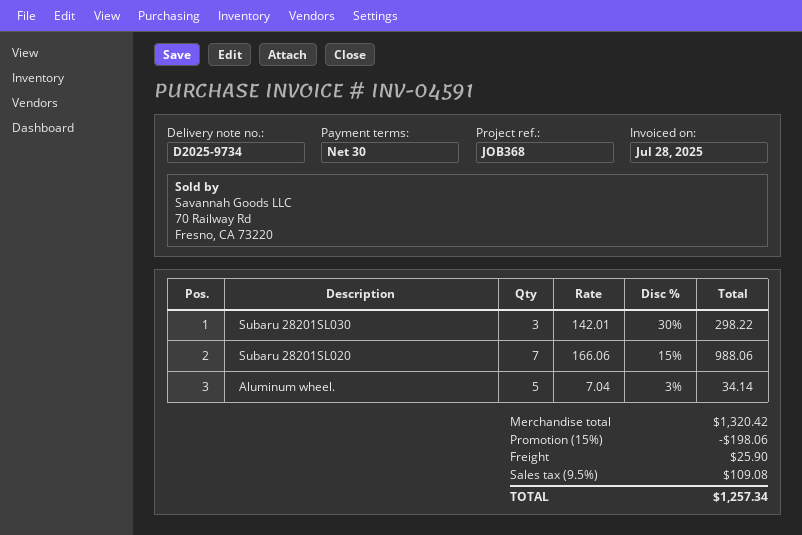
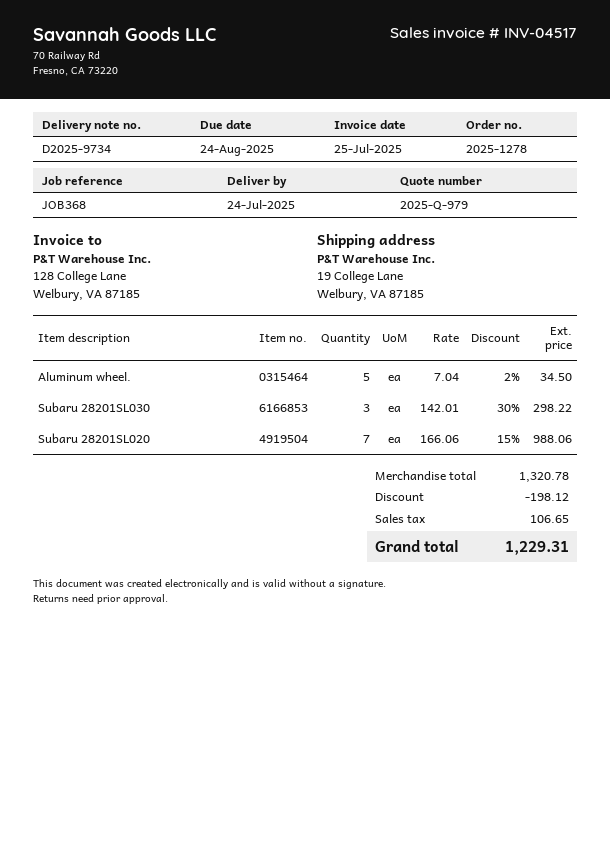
invoice number: INV-04591 -> INV-04517
invoice date: 2025-07-28 -> 2025-07-25
Aluminum wheel.: 5 x 7.04 - 3% = 34.14 -> 5 x 7.04 - 2% = 34.50
subtotal: 1320.42 -> 1320.78
discount: 198.06 -> 198.12
shipping: 25.90 -> none
tax: 109.08 -> 106.65
total: 1257.34 -> 1229.31

